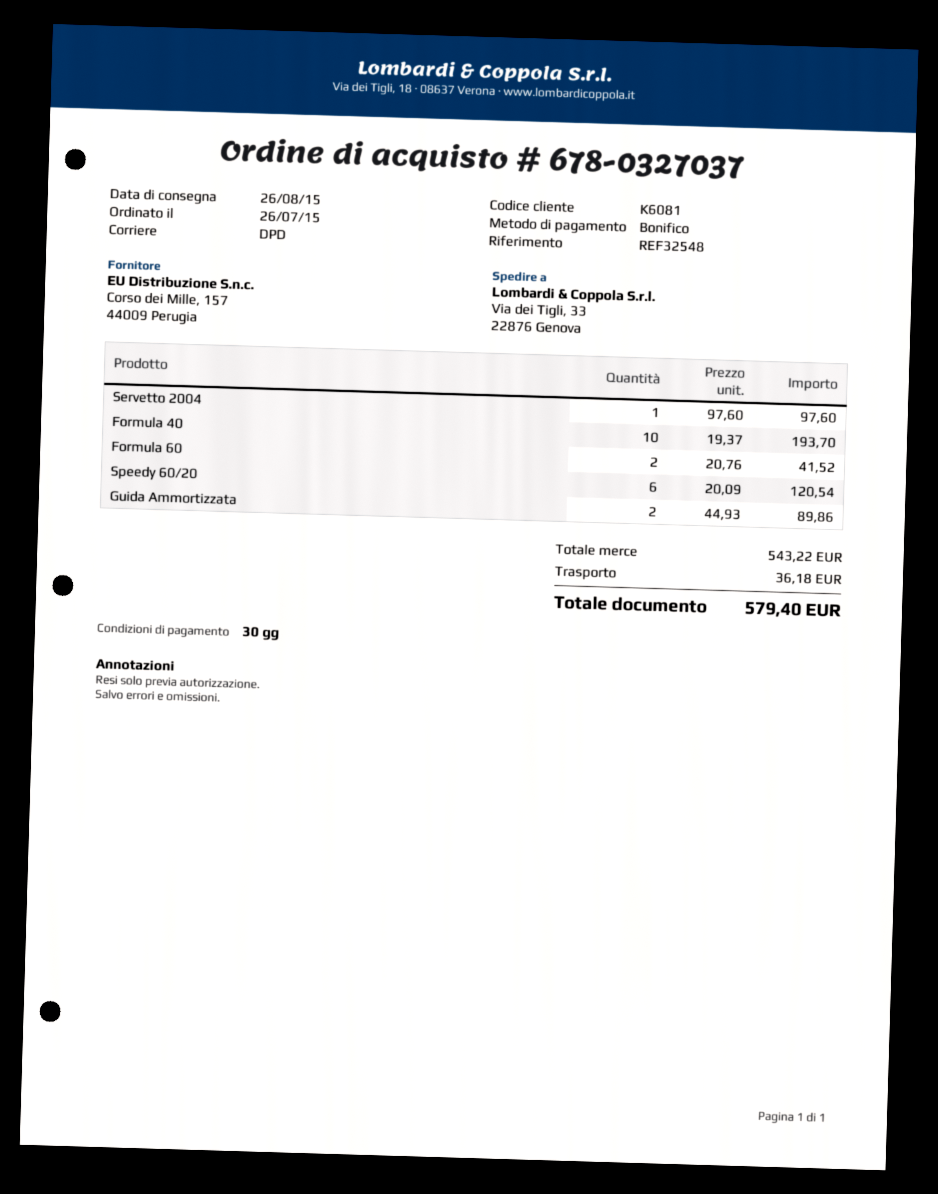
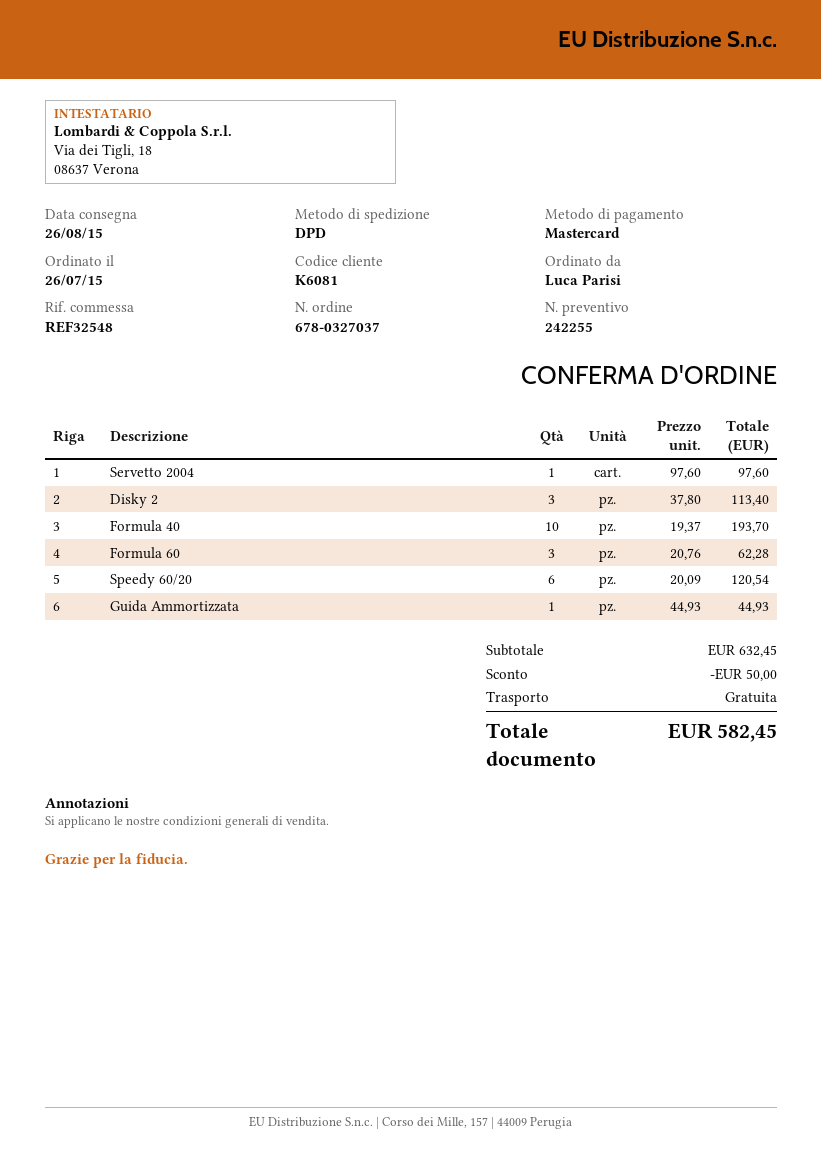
payment method: bank transfer -> Mastercard
Formula 60: 2 x 20.76 = 41.52 -> 3 x 20.76 = 62.28
Guida Ammortizzata: 2 x 44.93 = 89.86 -> 1 x 44.93 = 44.93
Disky 2: none -> 3 x 37.80 = 113.40
subtotal: 543.22 -> 632.45
discount: none -> 50.00
shipping: 36.18 -> 0.00
total: 579.40 -> 582.45

